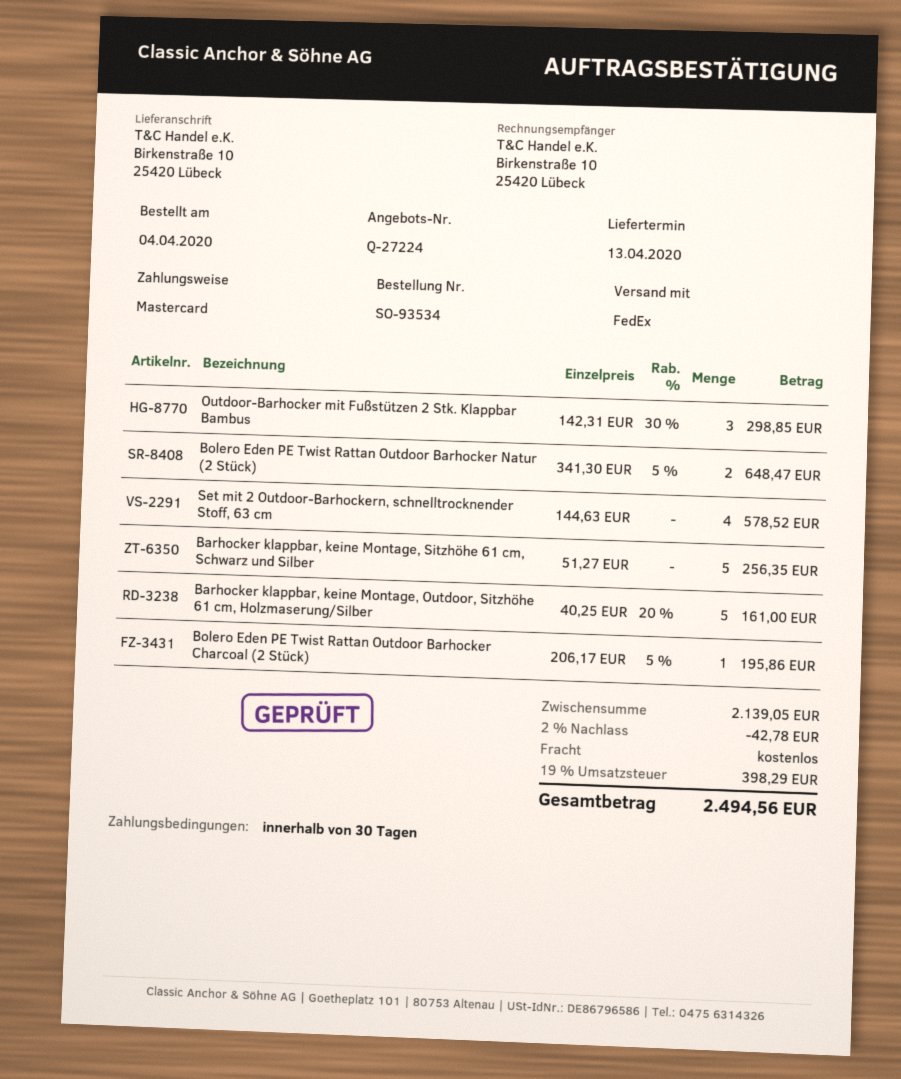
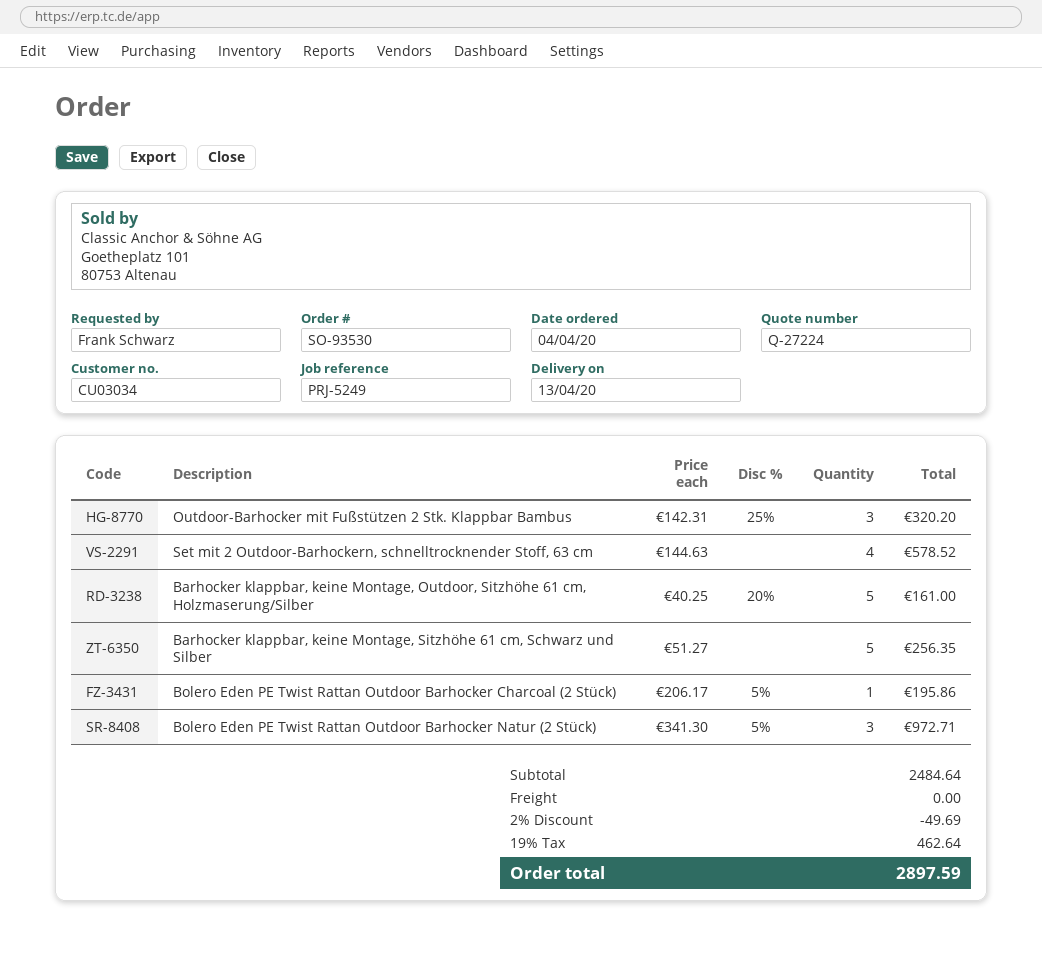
order number: SO-93534 -> SO-93530
Outdoor-Barhocker mit Fußstützen 2 Stk. Klappbar Bambus: 3 x 142.31 - 30% = 298.85 -> 3 x 142.31 - 25% = 320.20
Bolero Eden PE Twist Rattan Outdoor Barhocker Natur (2 Stück): 2 x 341.30 - 5% = 648.47 -> 3 x 341.30 - 5% = 972.71
subtotal: 2139.05 -> 2484.64
discount: 2% = 42.78 -> 2% = 49.69
tax: 19% = 398.29 -> 19% = 462.64
total: 2494.56 -> 2897.59

